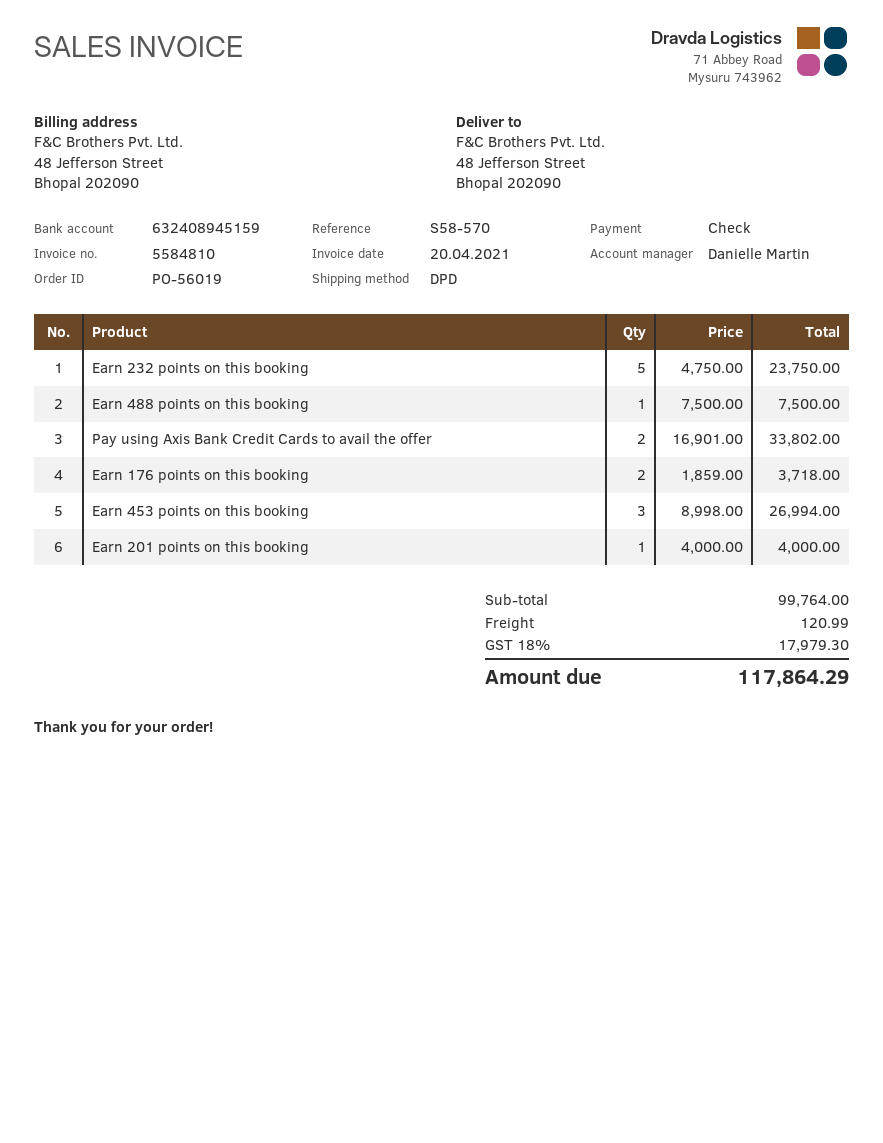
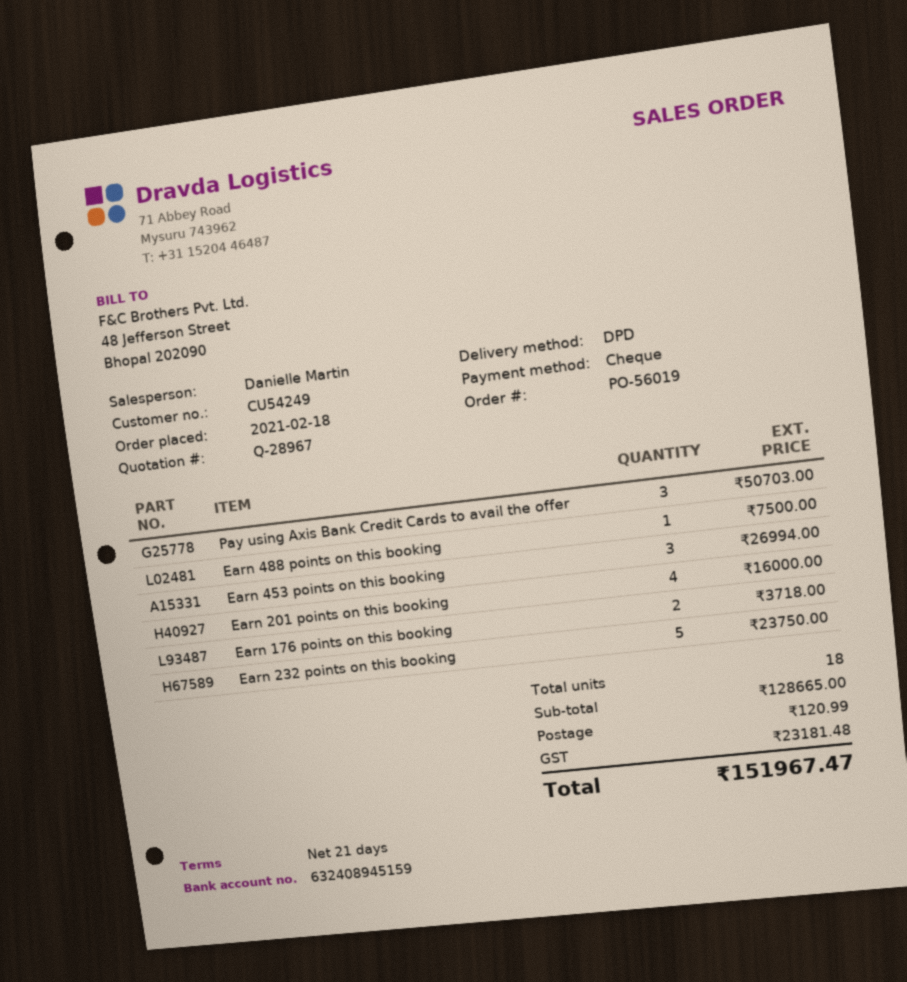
Pay using Axis Bank Credit Cards to avail the offer: 2 for 33802.00 -> 3 for 50703.00
Earn 201 points on this booking: 1 for 4000.00 -> 4 for 16000.00
subtotal: 99764.00 -> 128665.00
tax: 17979.30 -> 23181.48
total: 117864.29 -> 151967.47

